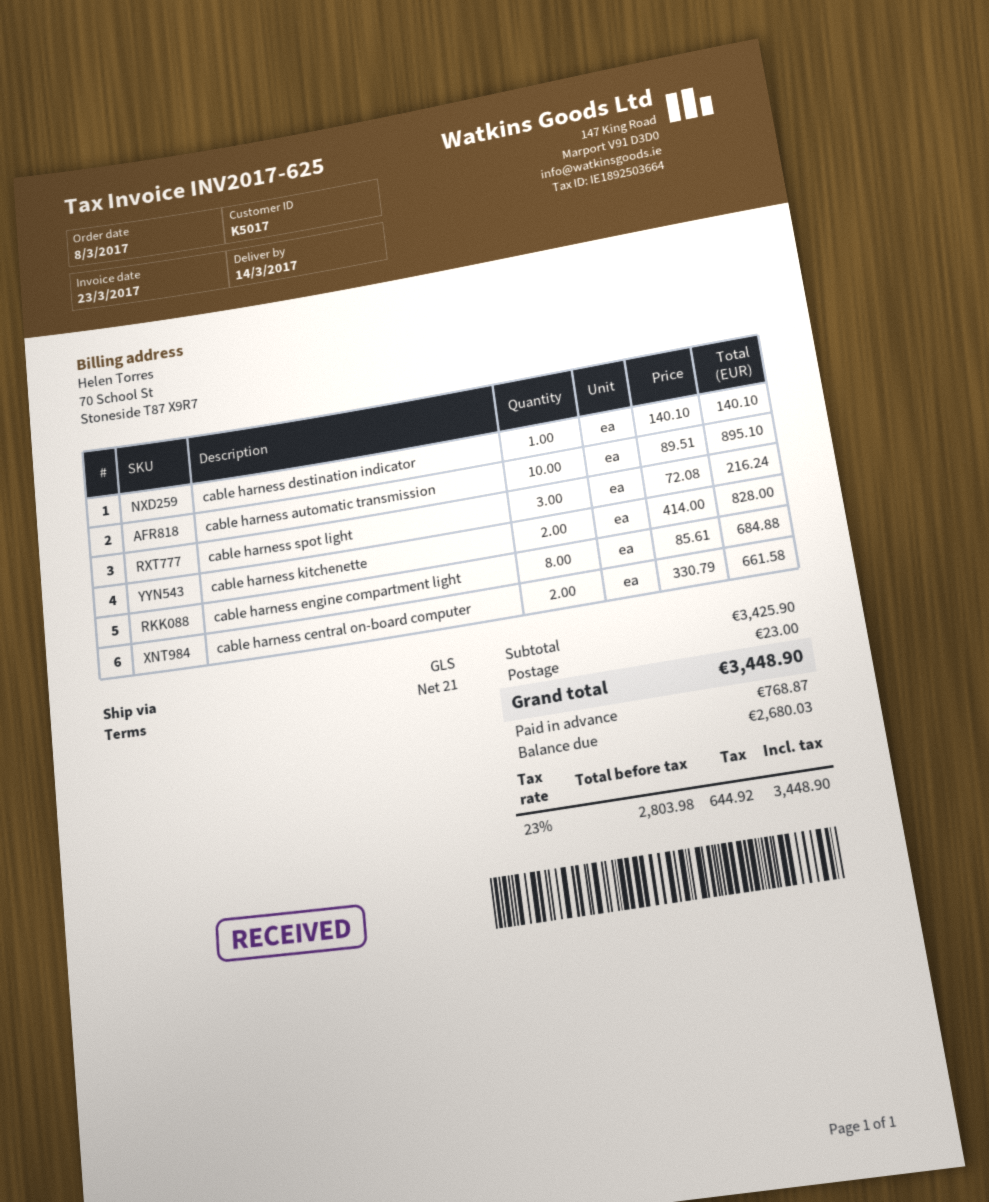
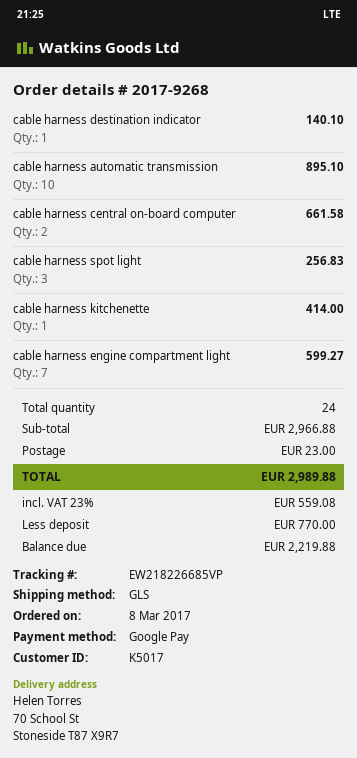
cable harness spot light: 3 for 216.24 -> 3 for 256.83
cable harness kitchenette: 2 for 828.00 -> 1 for 414.00
cable harness engine compartment light: 8 for 684.88 -> 7 for 599.27
subtotal: 3425.90 -> 2966.88
tax: 23% = 644.92 -> 23% = 559.08
total: 3448.90 -> 2989.88
deposit: 768.87 -> 770.00
balance: 2680.03 -> 2219.88

